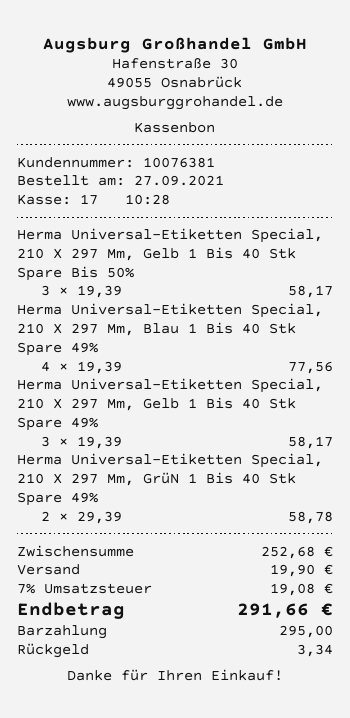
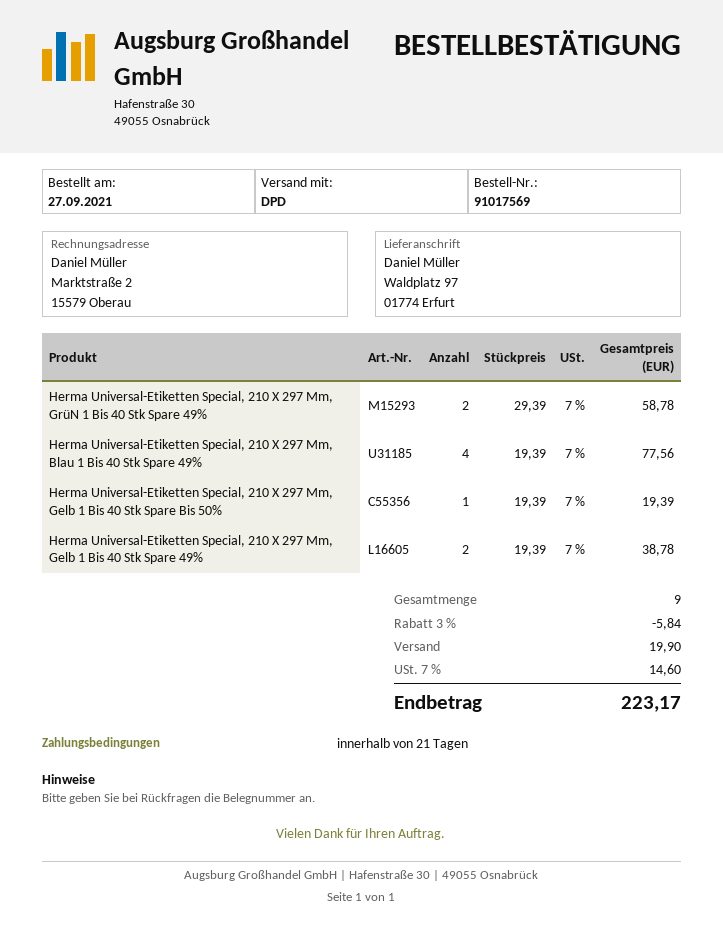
Herma Universal-Etiketten Special, 210 X 297 Mm, Gelb 1 Bis 40 Stk Spare Bis 50%: 3 x 19.39 = 58.17 -> 1 x 19.39 = 19.39
Herma Universal-Etiketten Special, 210 X 297 Mm, Gelb 1 Bis 40 Stk Spare 49%: 3 x 19.39 = 58.17 -> 2 x 19.39 = 38.78
discount: none -> 3% = 5.84
tax: 7% = 19.08 -> 7% = 14.60
total: 291.66 -> 223.17

